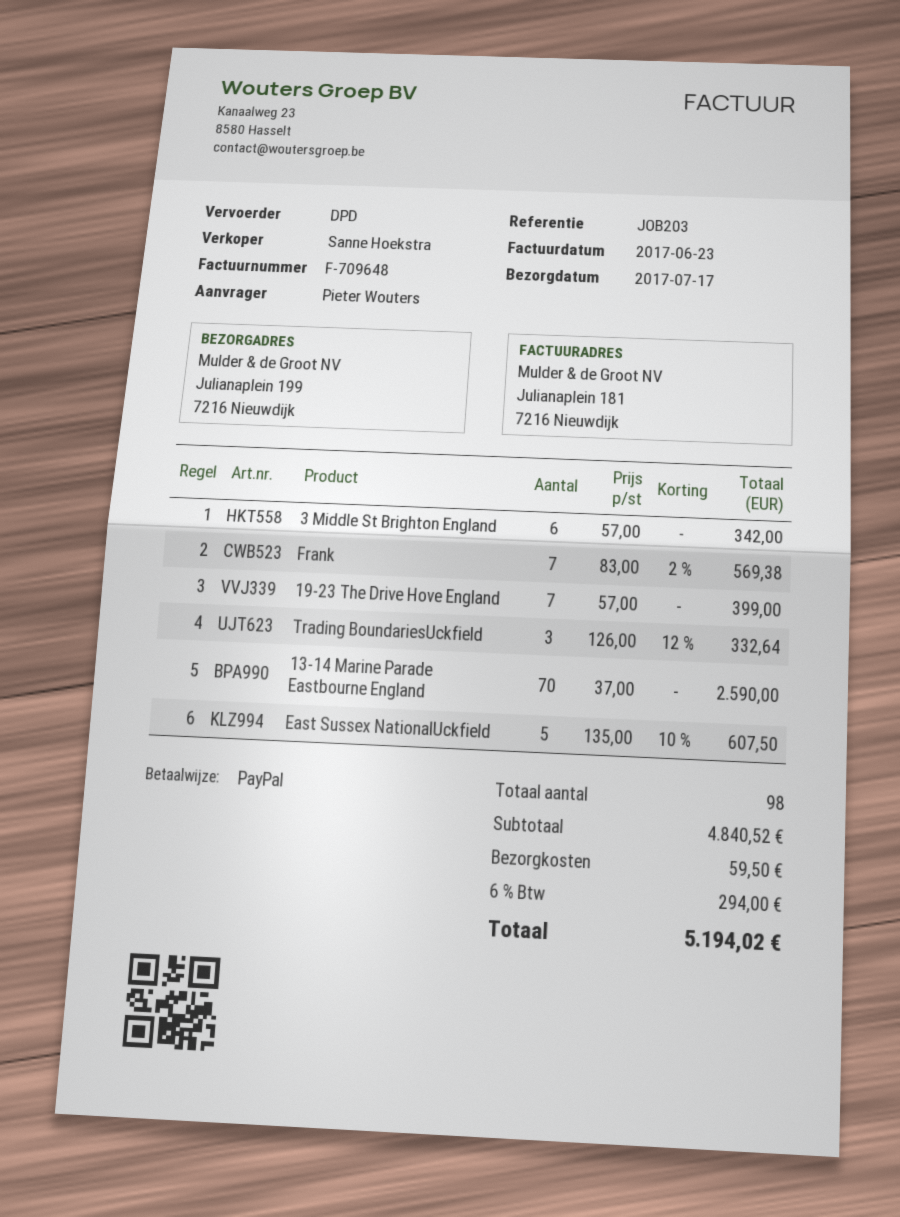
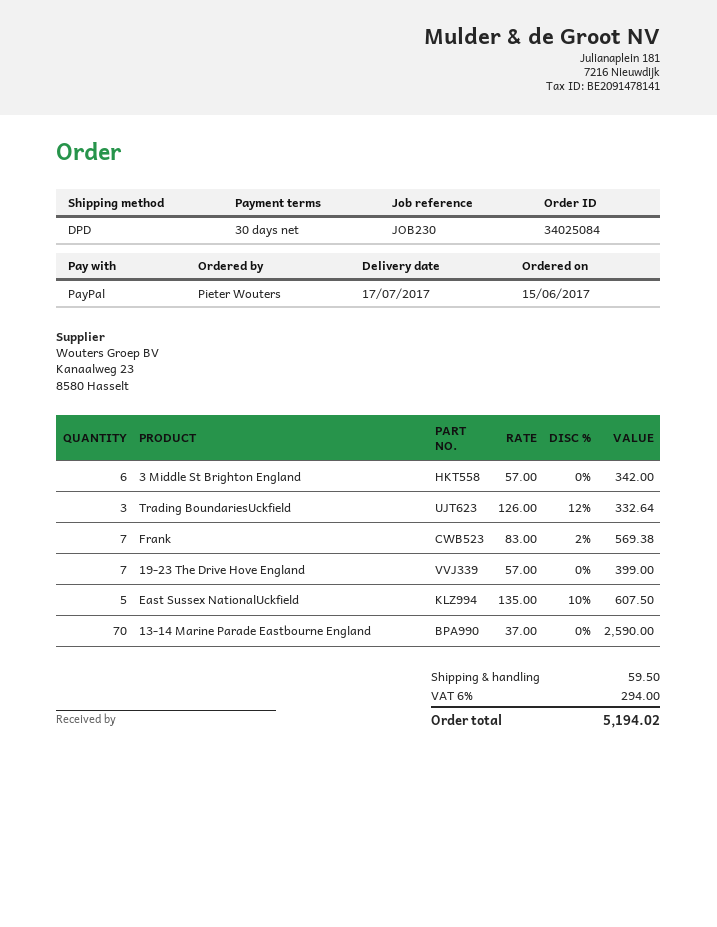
reference: JOB203 -> JOB230

